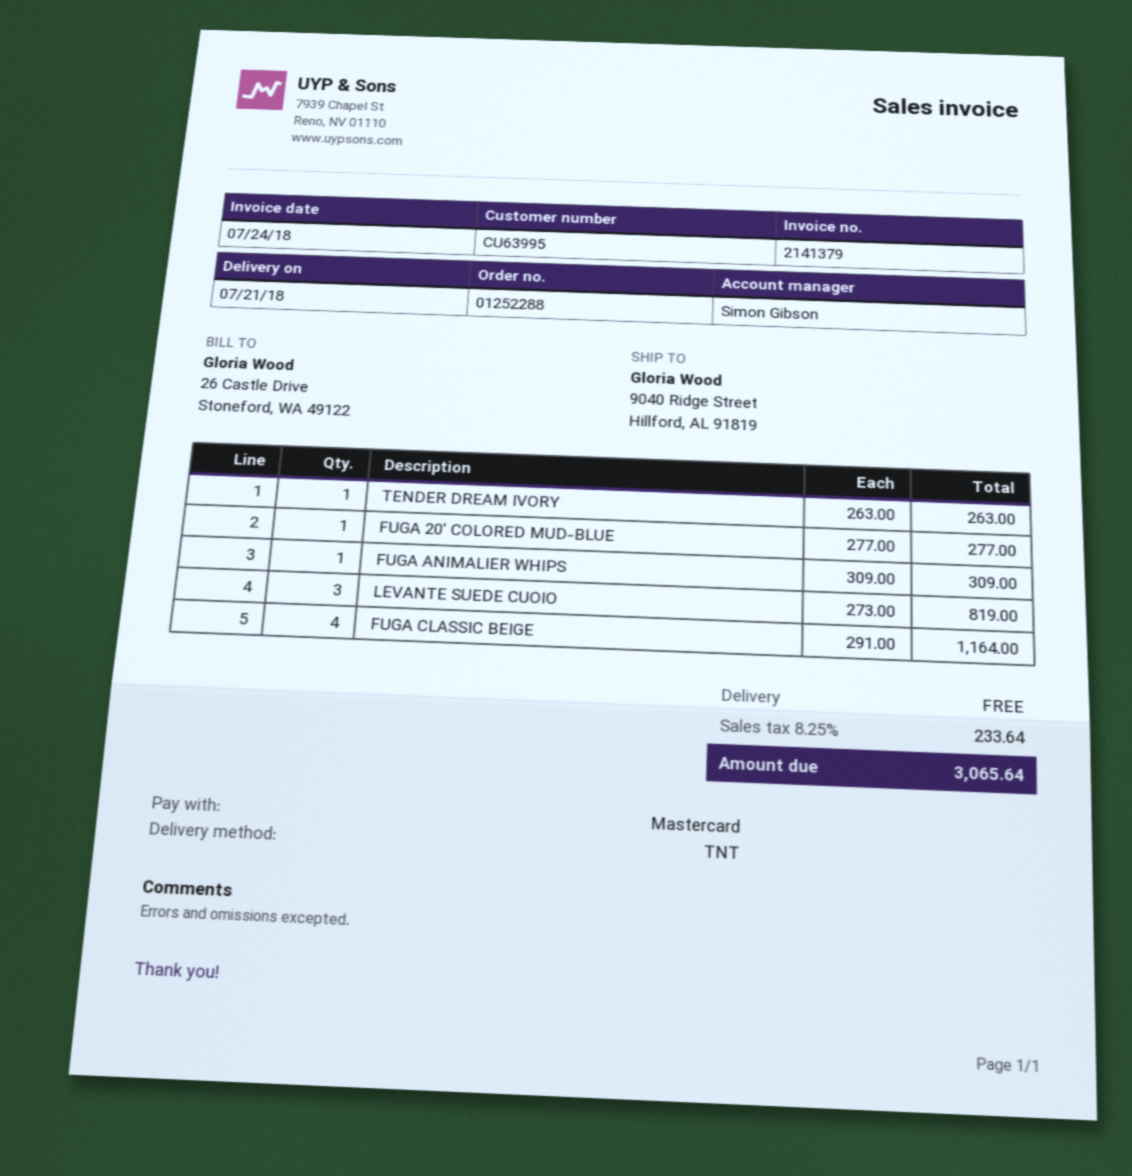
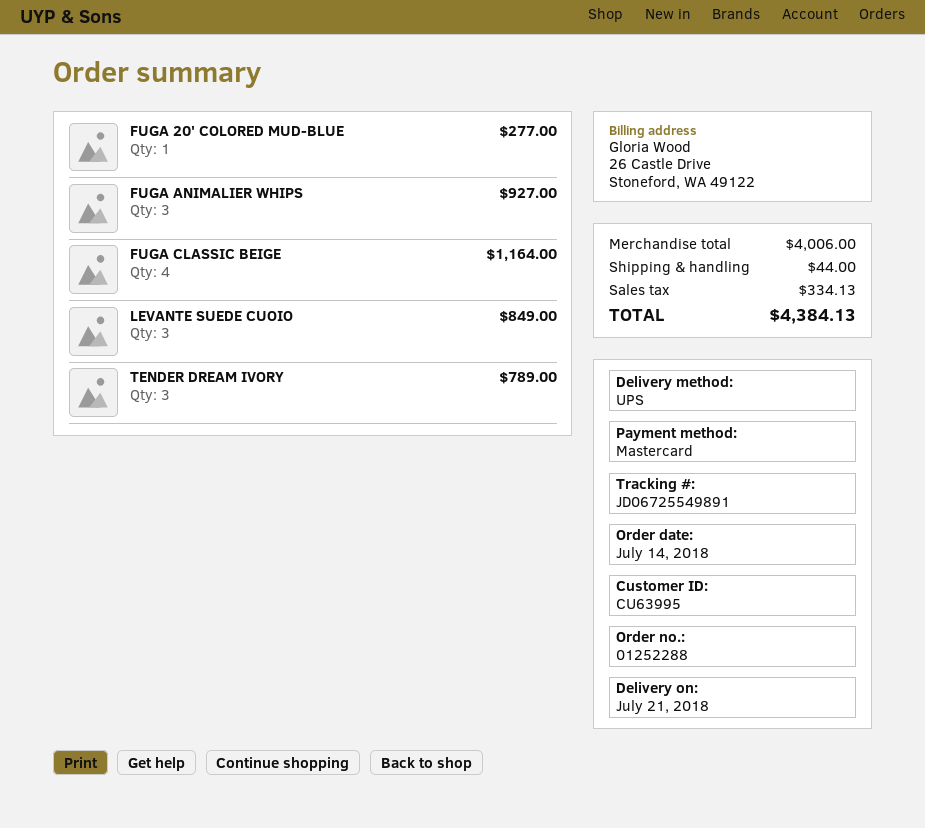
shipping method: TNT -> UPS
TENDER DREAM IVORY: 1 for 263.00 -> 3 for 789.00
FUGA ANIMALIER WHIPS: 1 for 309.00 -> 3 for 927.00
LEVANTE SUEDE CUOIO: 3 for 819.00 -> 3 for 849.00
shipping: 0.00 -> 44.00
tax: 233.64 -> 334.13
total: 3065.64 -> 4384.13

